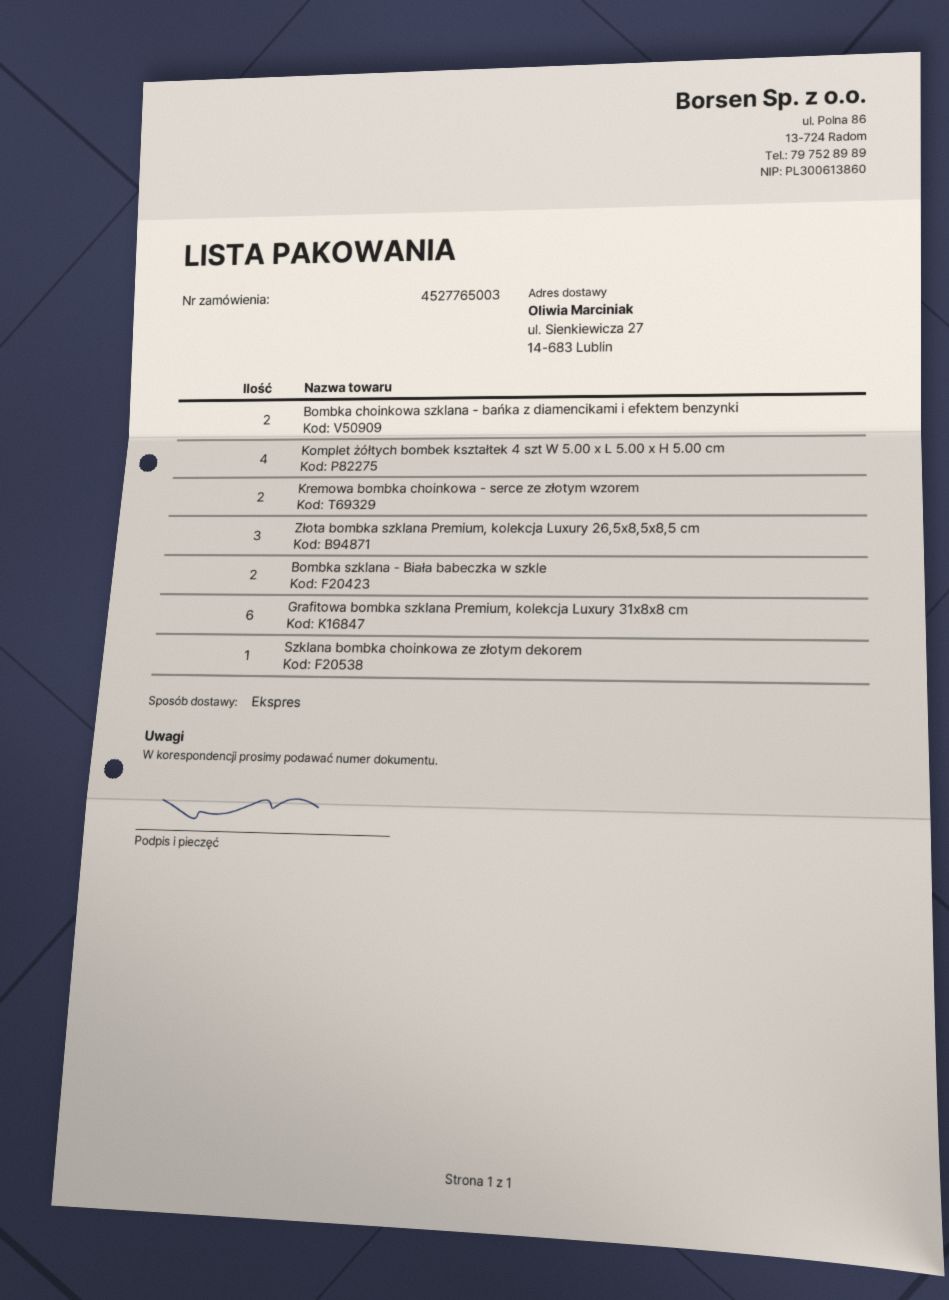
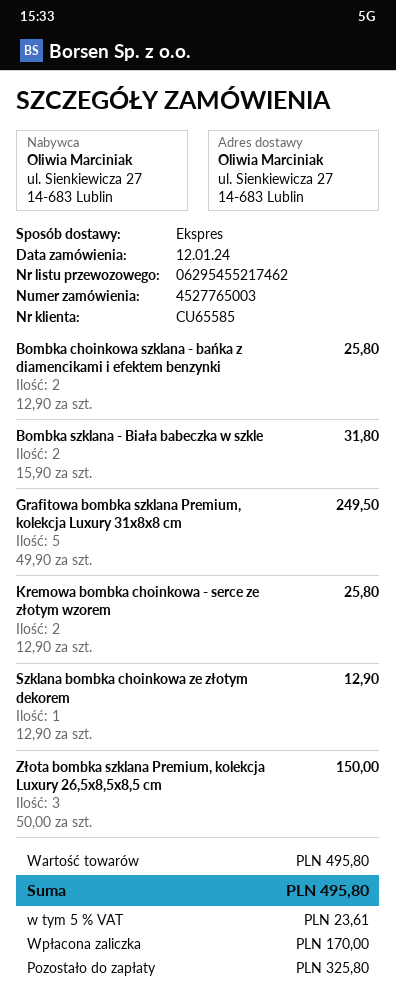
Komplet żółtych bombek kształtek 4 szt W 5.00 x L 5.00 x H 5.00 cm: 4 -> none
Grafitowa bombka szklana Premium, kolekcja Luxury 31x8x8 cm: 6 -> 5

